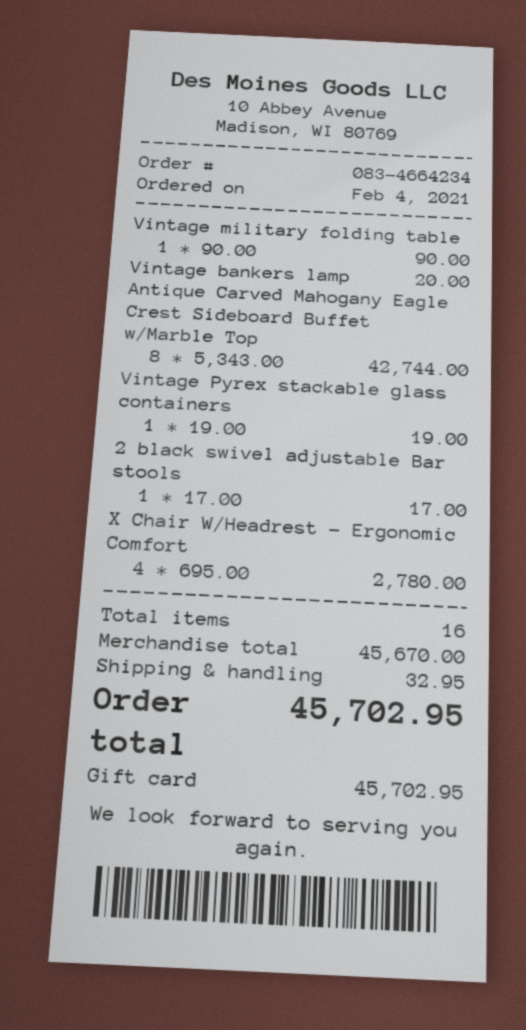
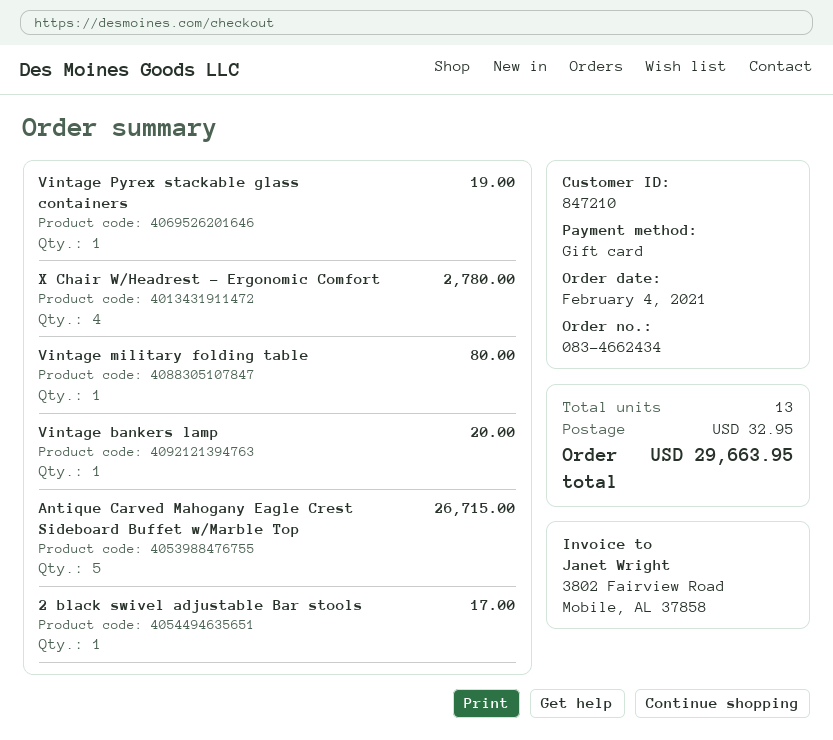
order number: 083-4664234 -> 083-4662434
Vintage military folding table: 1 for 90.00 -> 1 for 80.00
Antique Carved Mahogany Eagle Crest Sideboard Buffet w/Marble Top: 8 for 42744.00 -> 5 for 26715.00
total quantity: 16 -> 13
total: 45702.95 -> 29663.95

